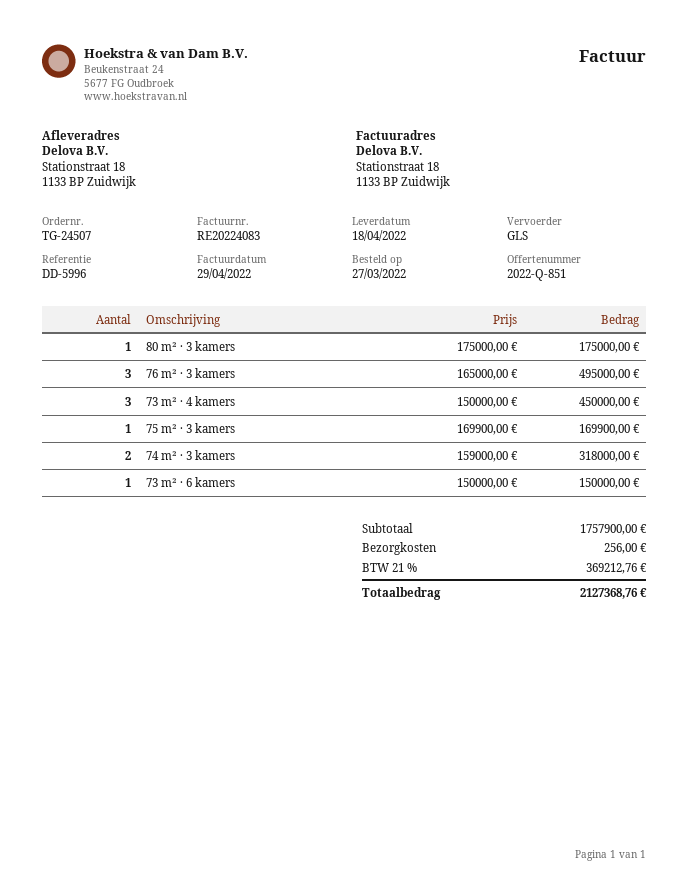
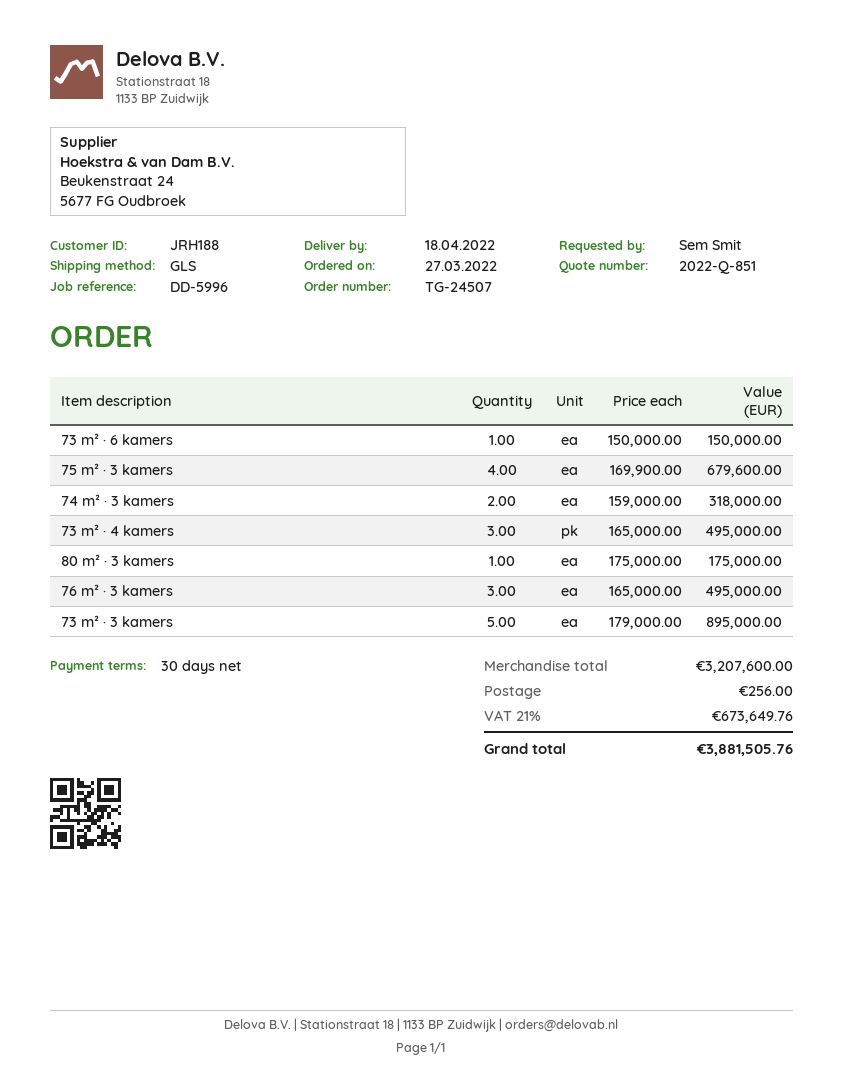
73 m² · 4 kamers: 3 x 150000.00 = 450000.00 -> 3 x 165000.00 = 495000.00
75 m² · 3 kamers: 1 x 169900.00 = 169900.00 -> 4 x 169900.00 = 679600.00
73 m² · 3 kamers: none -> 5 x 179000.00 = 895000.00
subtotal: 1757900.00 -> 3207600.00
tax: 21% = 369212.76 -> 21% = 673649.76
total: 2127368.76 -> 3881505.76

